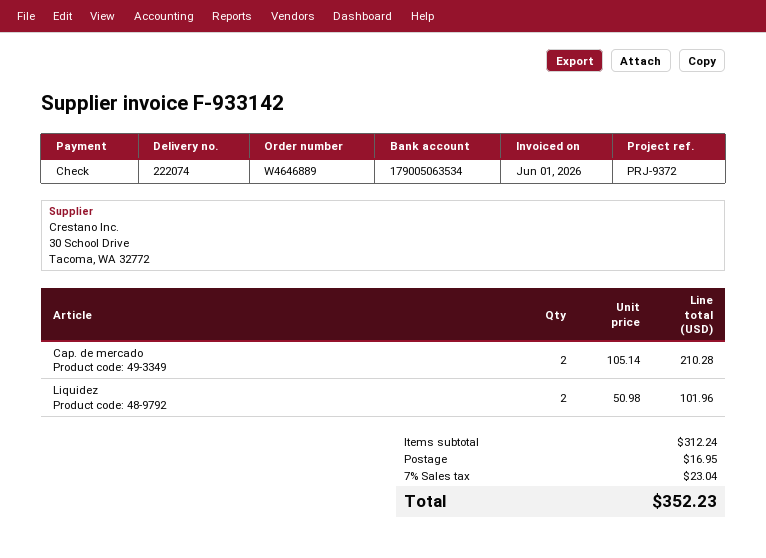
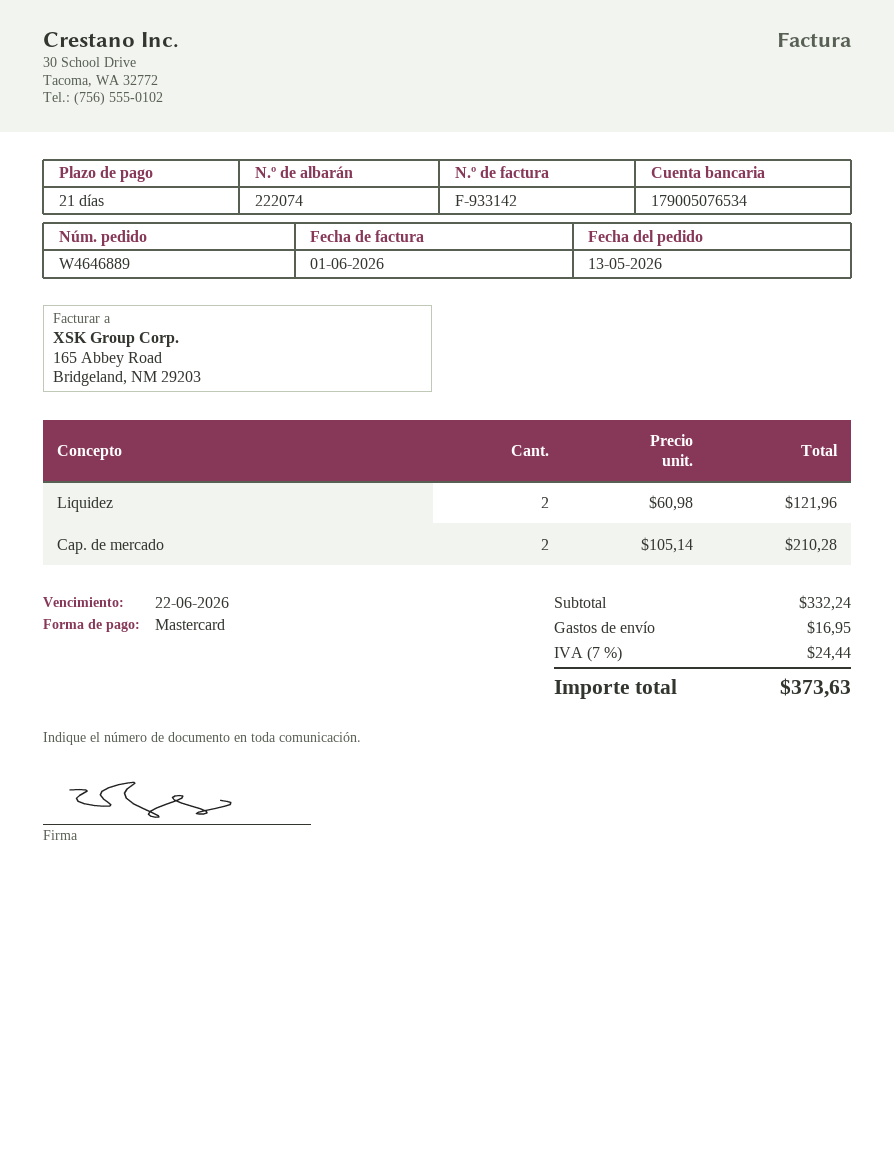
payment method: cheque -> Mastercard
bank account: 179005063534 -> 179005076534
Liquidez: 2 x 50.98 = 101.96 -> 2 x 60.98 = 121.96
subtotal: 312.24 -> 332.24
tax: 7% = 23.04 -> 7% = 24.44
total: 352.23 -> 373.63

